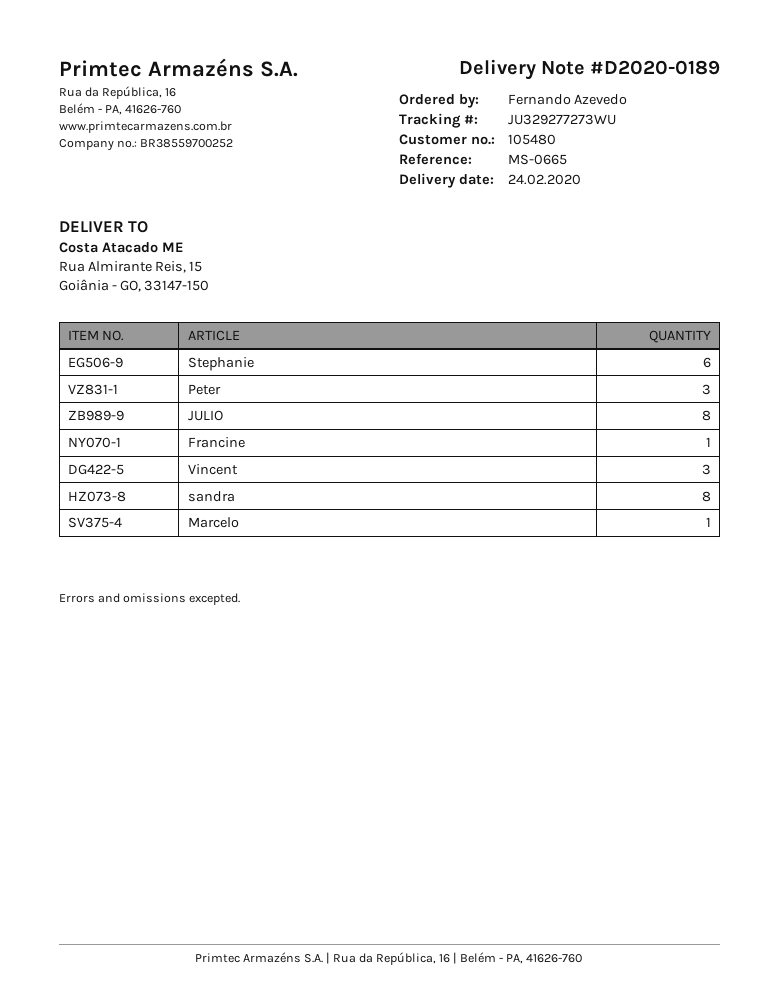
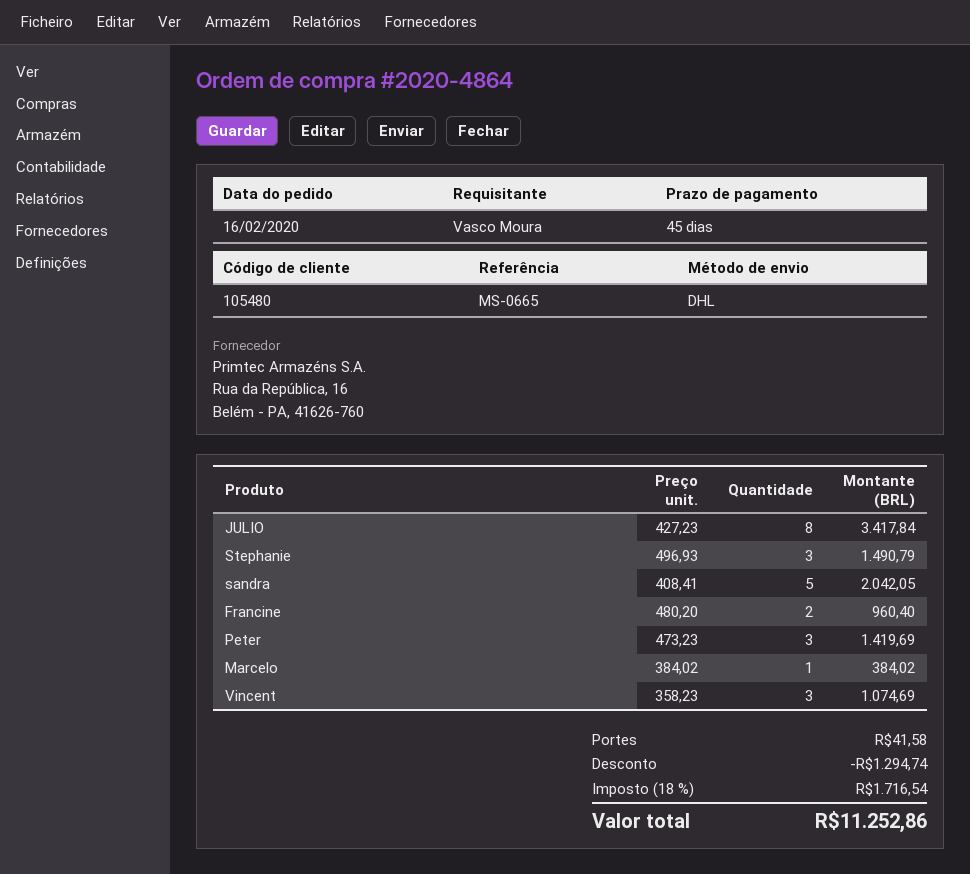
ordered by: Fernando Azevedo -> Vasco Moura
Stephanie: 6 -> 3
Francine: 1 -> 2
sandra: 8 -> 5

